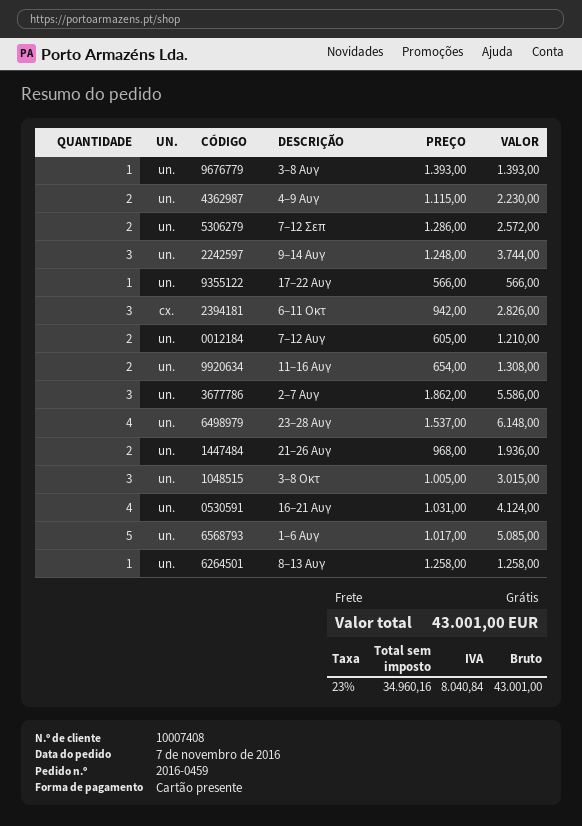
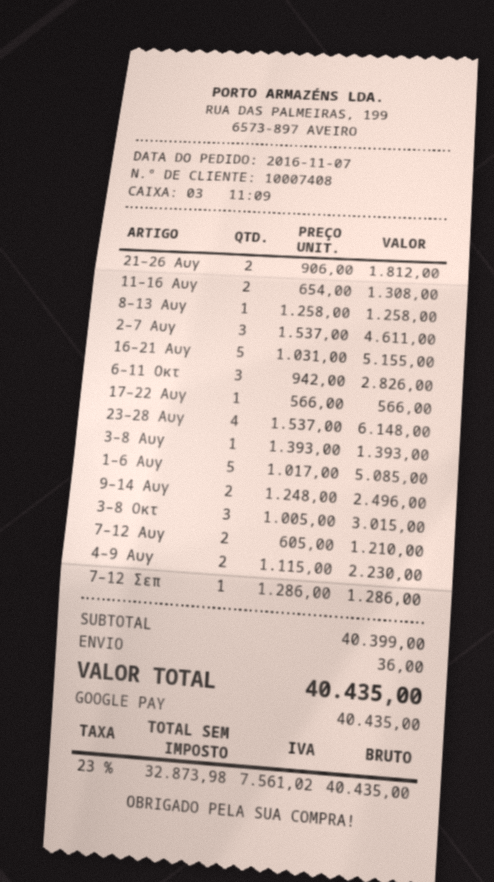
payment method: gift card -> Google Pay
7–12 Σεπ: 2 x 1286.00 = 2572.00 -> 1 x 1286.00 = 1286.00
9–14 Αυγ: 3 x 1248.00 = 3744.00 -> 2 x 1248.00 = 2496.00
2–7 Αυγ: 3 x 1862.00 = 5586.00 -> 3 x 1537.00 = 4611.00
21–26 Αυγ: 2 x 968.00 = 1936.00 -> 2 x 906.00 = 1812.00
16–21 Αυγ: 4 x 1031.00 = 4124.00 -> 5 x 1031.00 = 5155.00
shipping: 0.00 -> 36.00
net: 34960.16 -> 32873.98
tax: 23% = 8040.84 -> 23% = 7561.02
total: 43001.00 -> 40435.00

